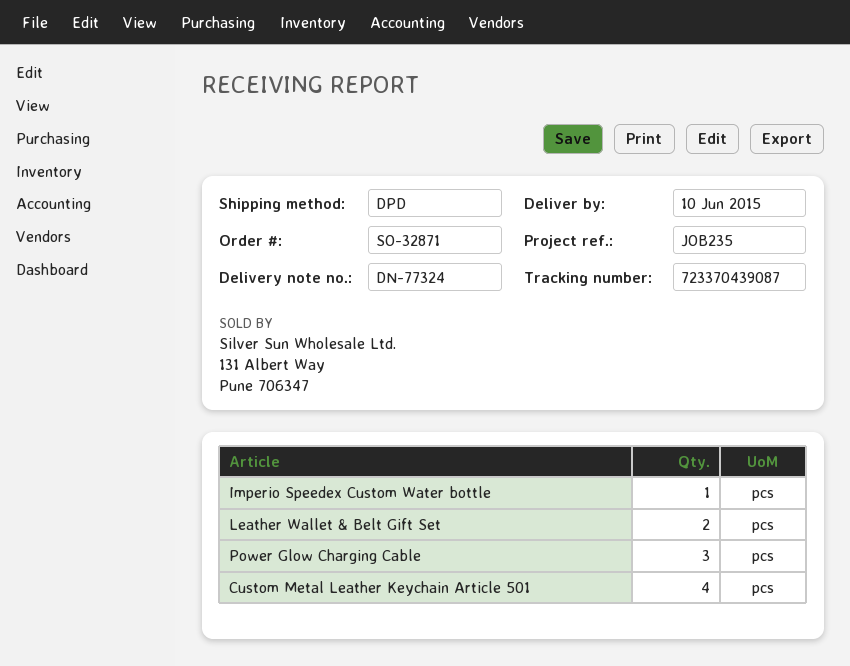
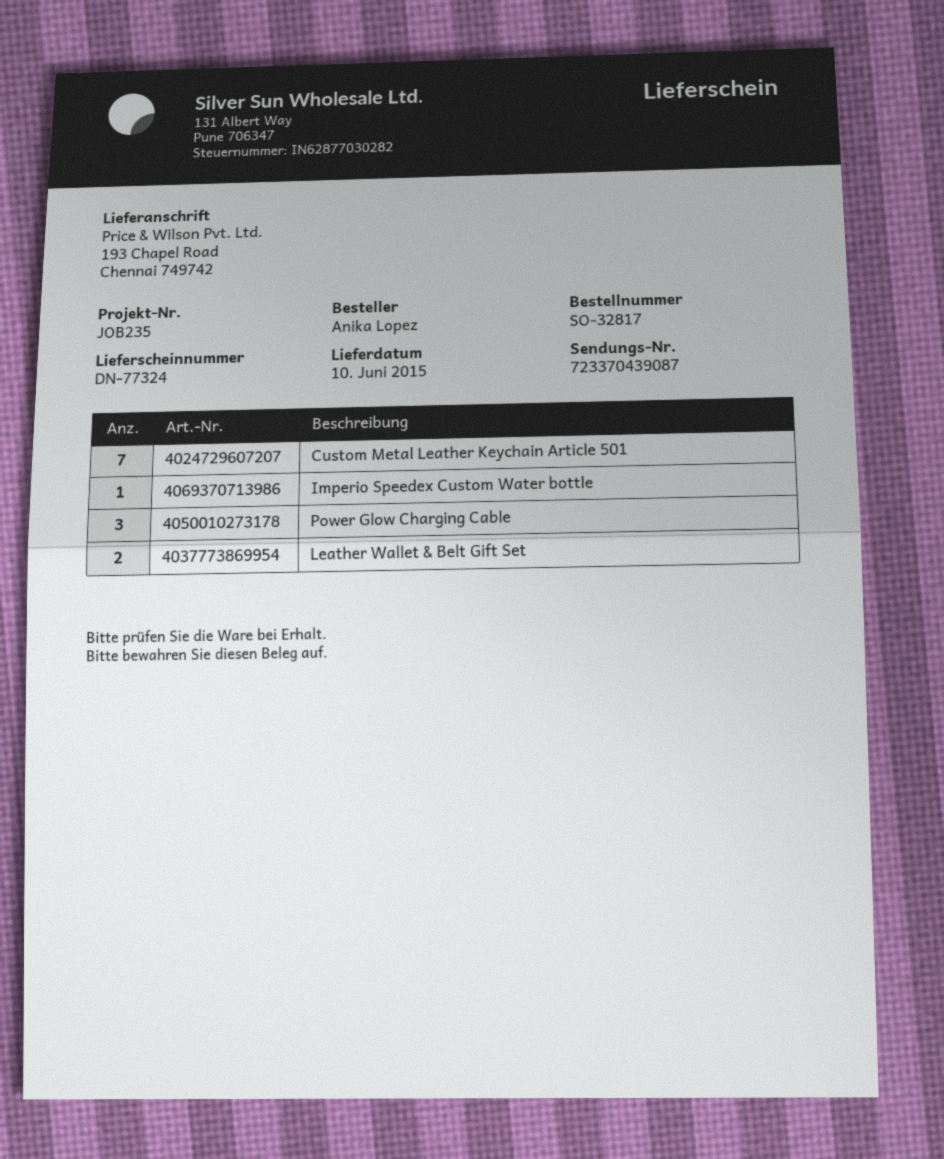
order number: SO-32871 -> SO-32817
Custom Metal Leather Keychain Article 501: 4 -> 7

